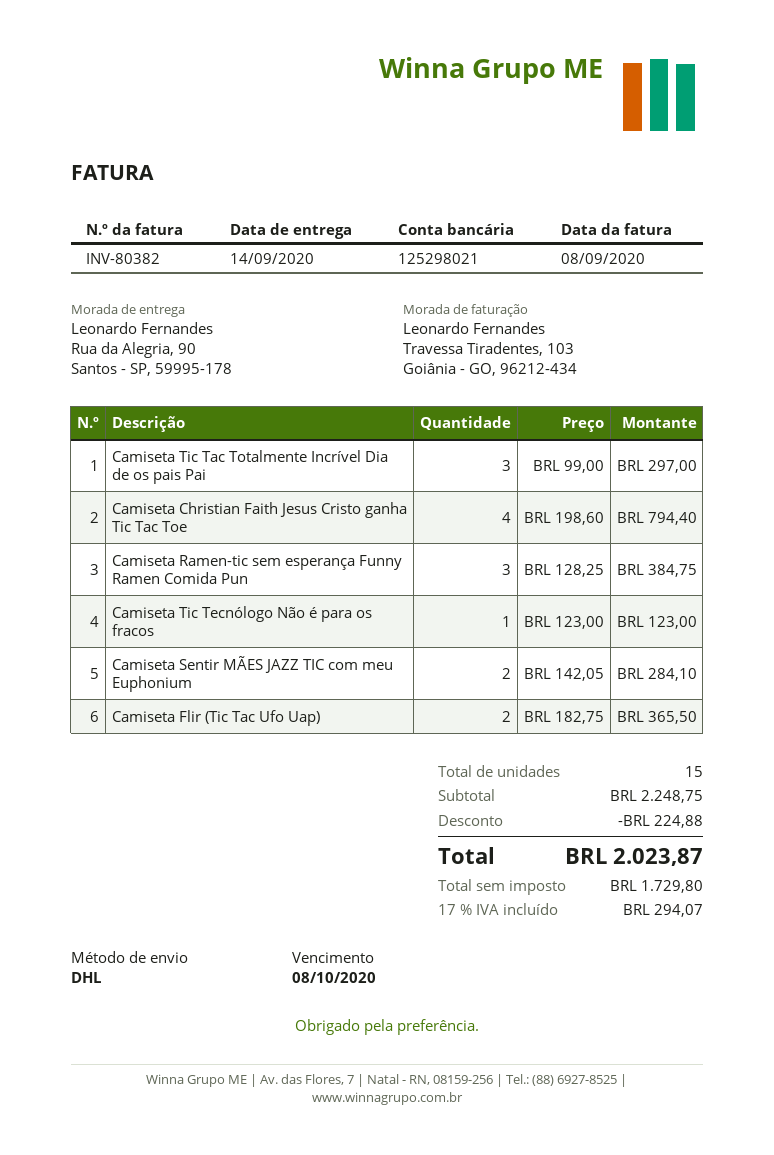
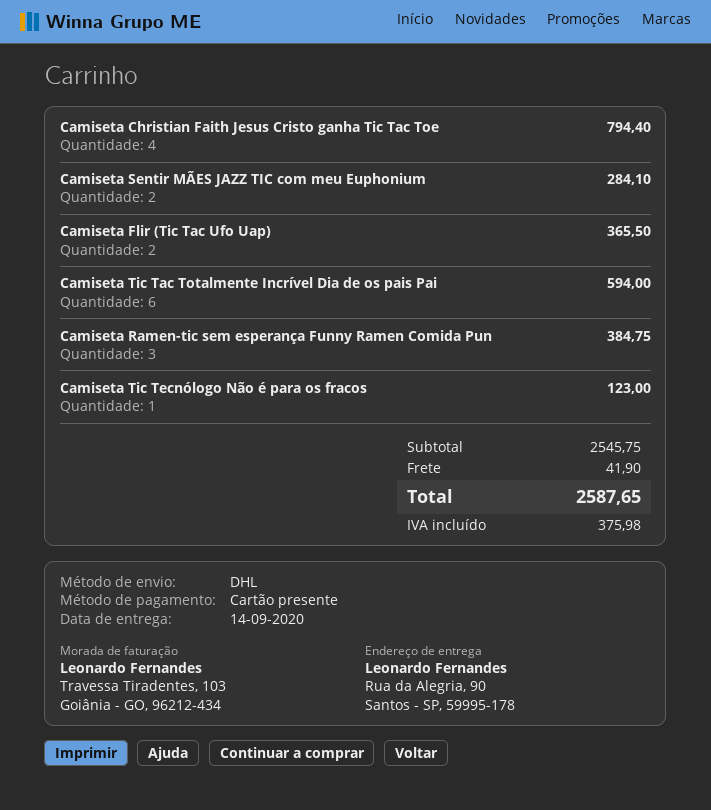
Camiseta Tic Tac Totalmente Incrível Dia de os pais Pai: 3 for 297.00 -> 6 for 594.00
subtotal: 2248.75 -> 2545.75
discount: 224.88 -> none
shipping: none -> 41.90
tax: 294.07 -> 375.98
total: 2023.87 -> 2587.65

